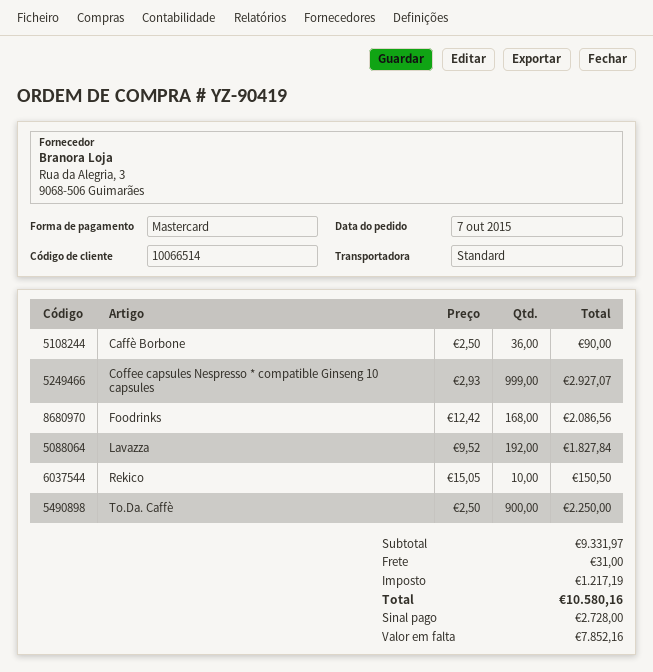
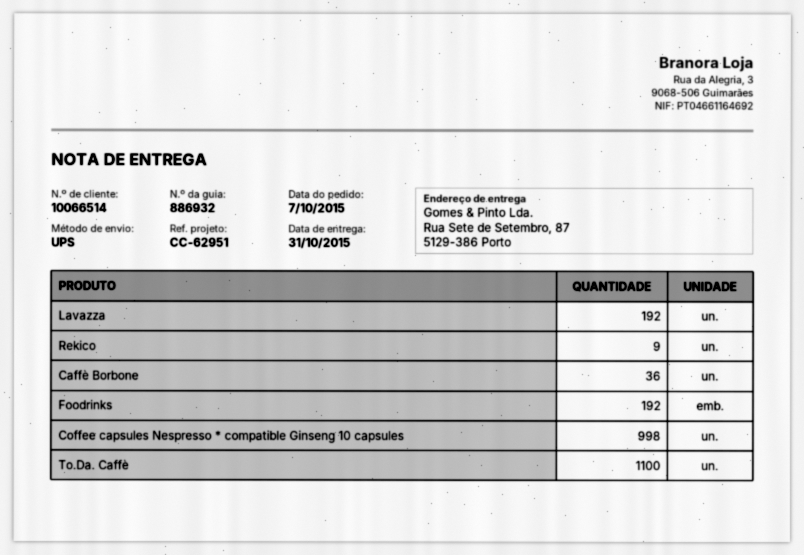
shipping method: standard -> UPS
Coffee capsules Nespresso * compatible Ginseng 10 capsules: 999 -> 998
Foodrinks: 168 -> 192
Rekico: 10 -> 9
To.Da. Caffè: 900 -> 1100

